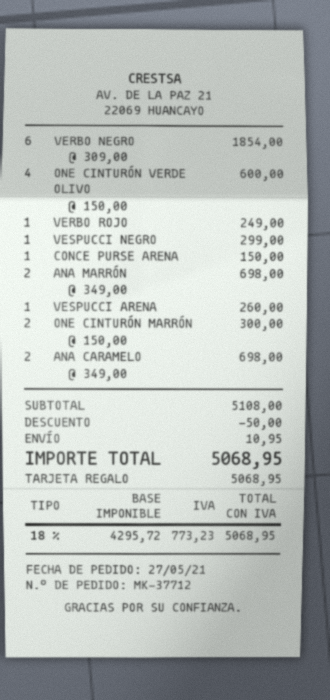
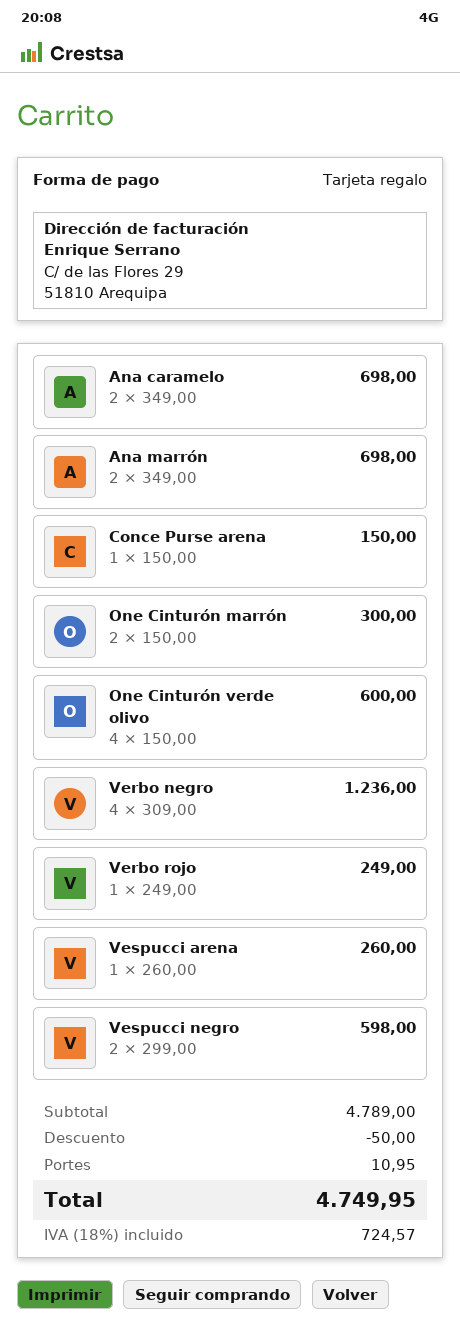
VERBO NEGRO: 6 x 309.00 = 1854.00 -> 4 x 309.00 = 1236.00
VESPUCCI NEGRO: 1 x 299.00 = 299.00 -> 2 x 299.00 = 598.00
subtotal: 5108.00 -> 4789.00
tax: 18% = 773.23 -> 18% = 724.57
total: 5068.95 -> 4749.95

